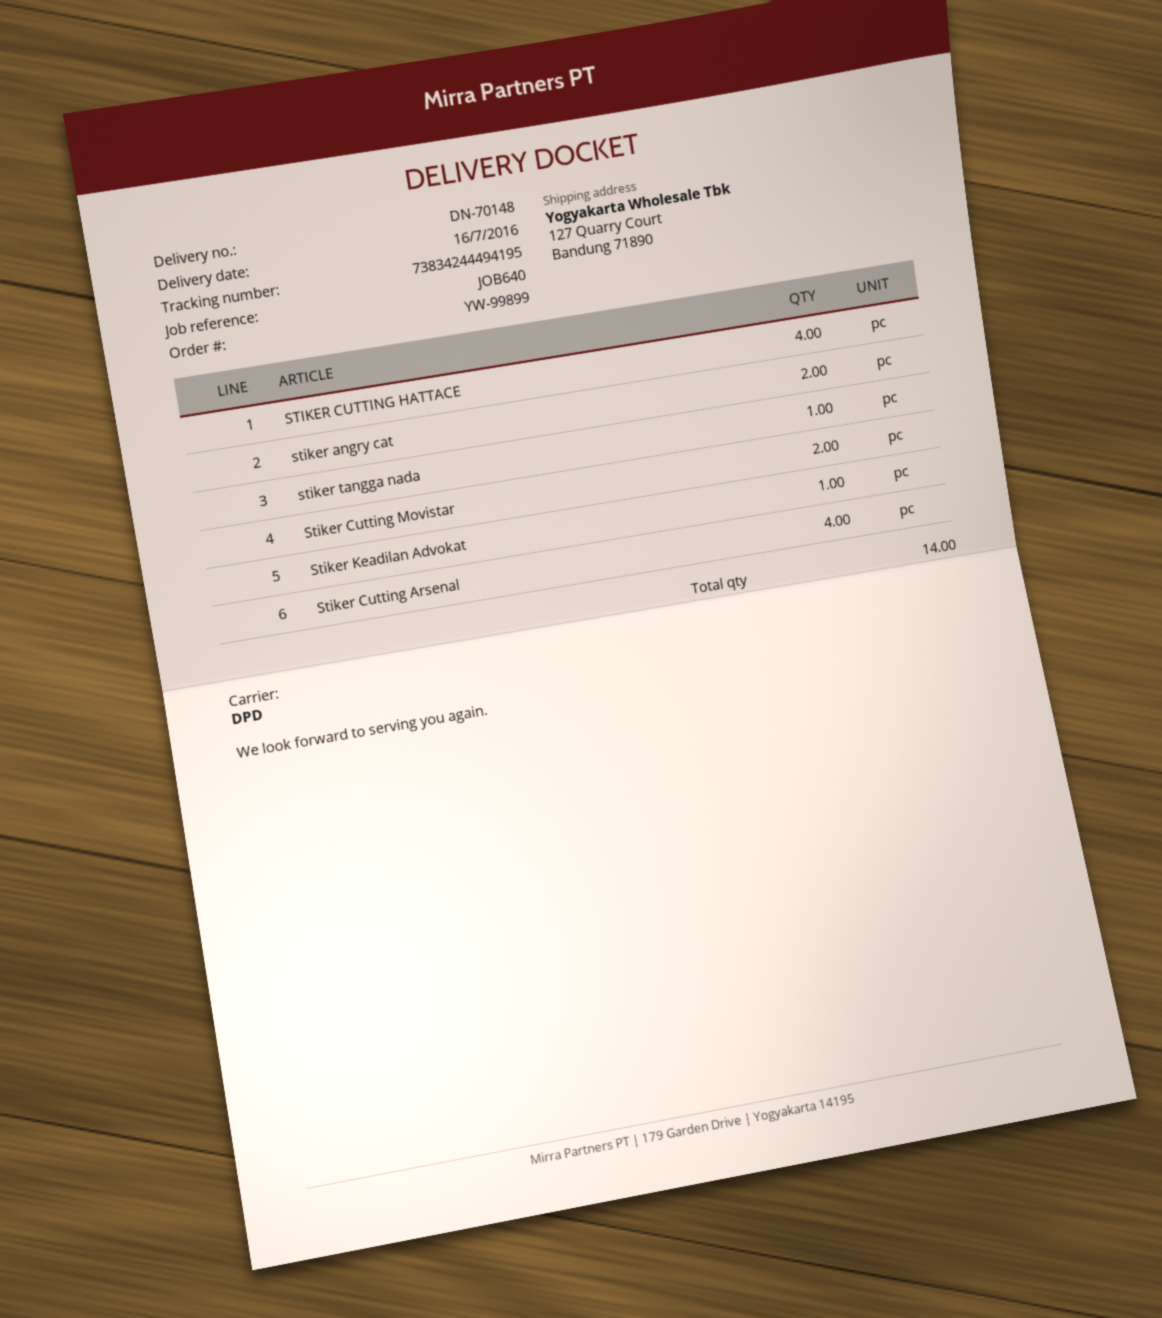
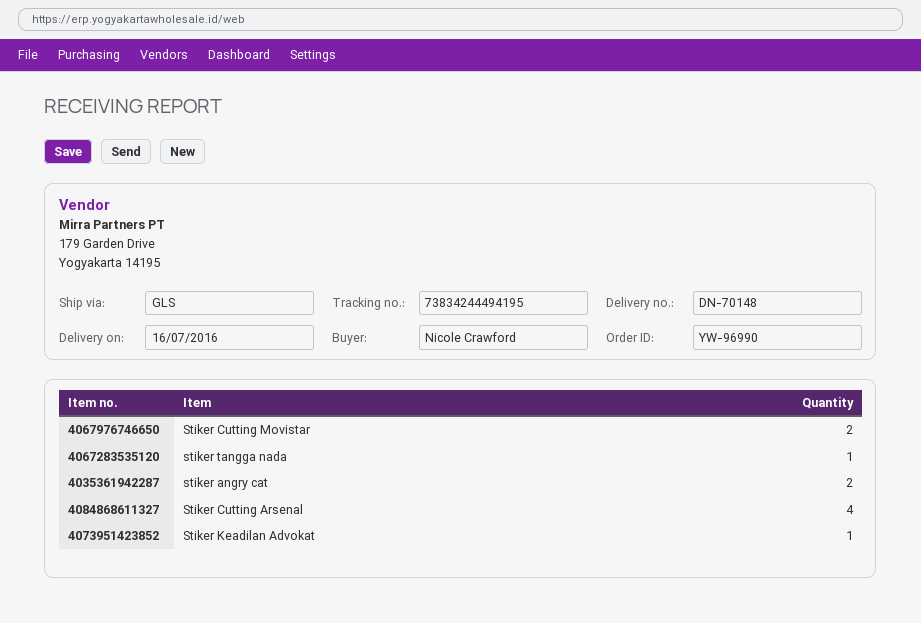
order number: YW-99899 -> YW-96990
shipping method: DPD -> GLS
STIKER CUTTING HATTACE: 4 -> none

